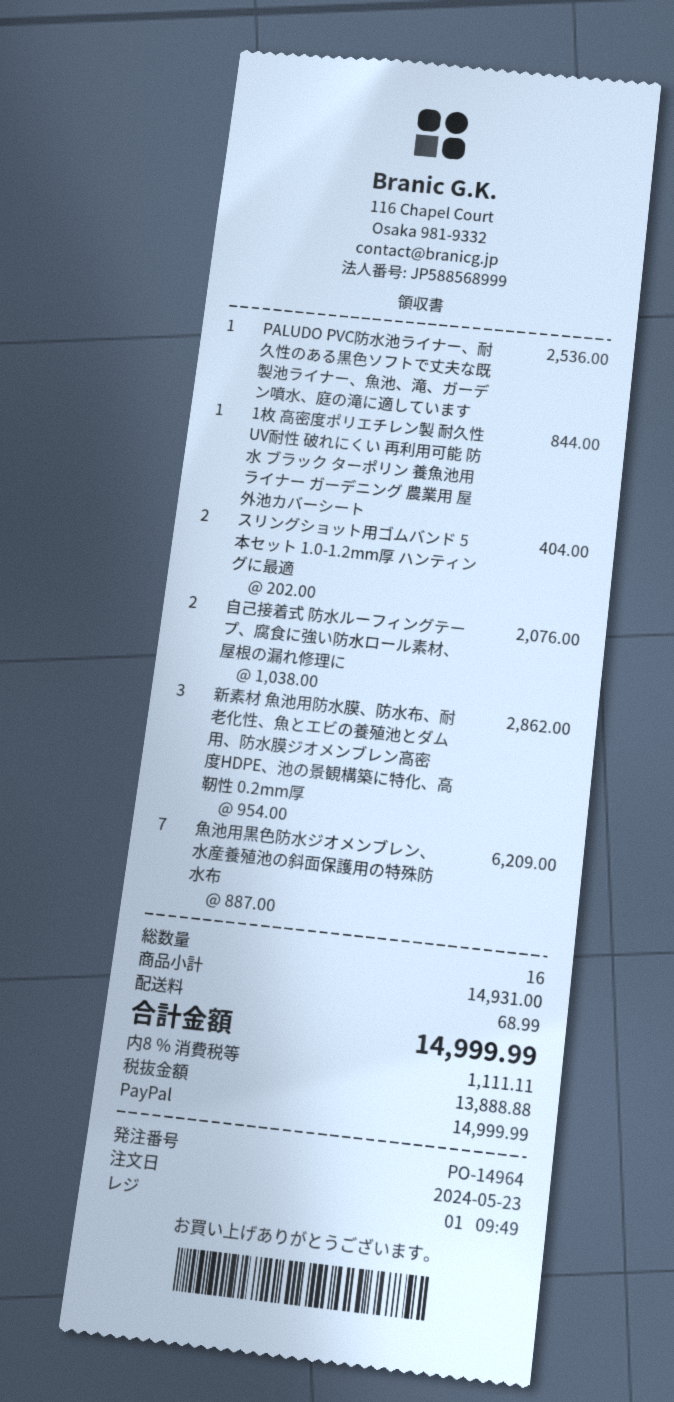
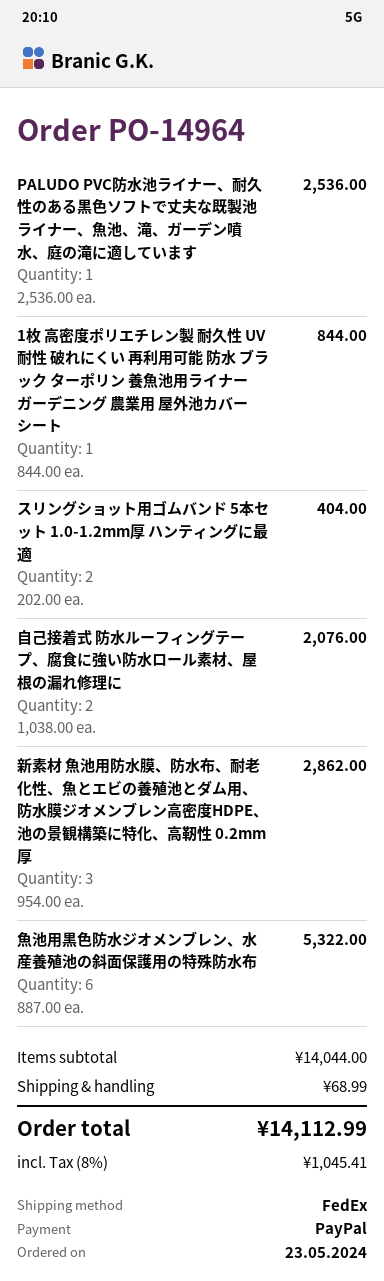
魚池用黒色防水ジオメンブレン、水産養殖池の斜面保護用の特殊防水布: 7 x 887.00 = 6209.00 -> 6 x 887.00 = 5322.00
subtotal: 14931.00 -> 14044.00
tax: 8% = 1111.11 -> 8% = 1045.41
total: 14999.99 -> 14112.99

